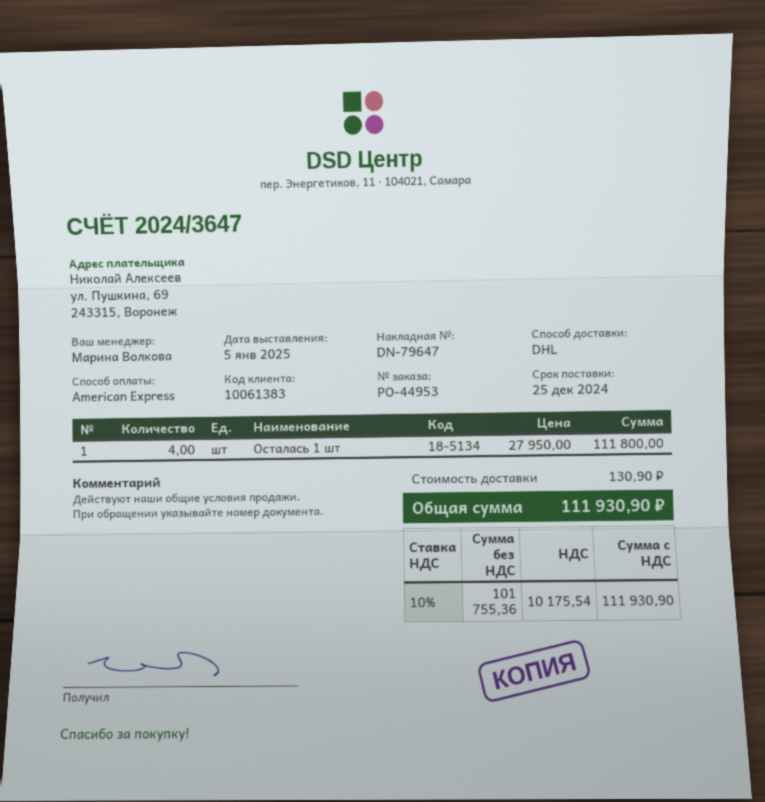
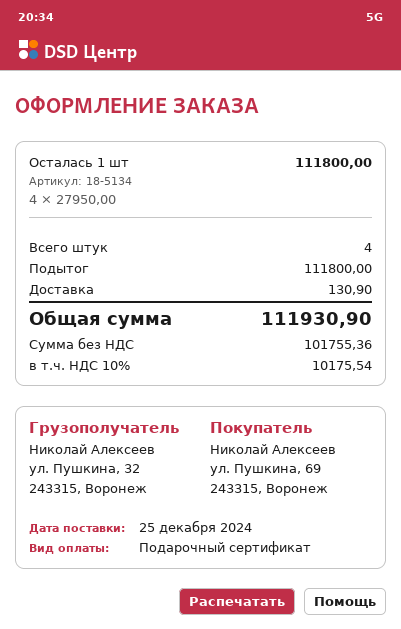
payment method: American Express -> gift card

